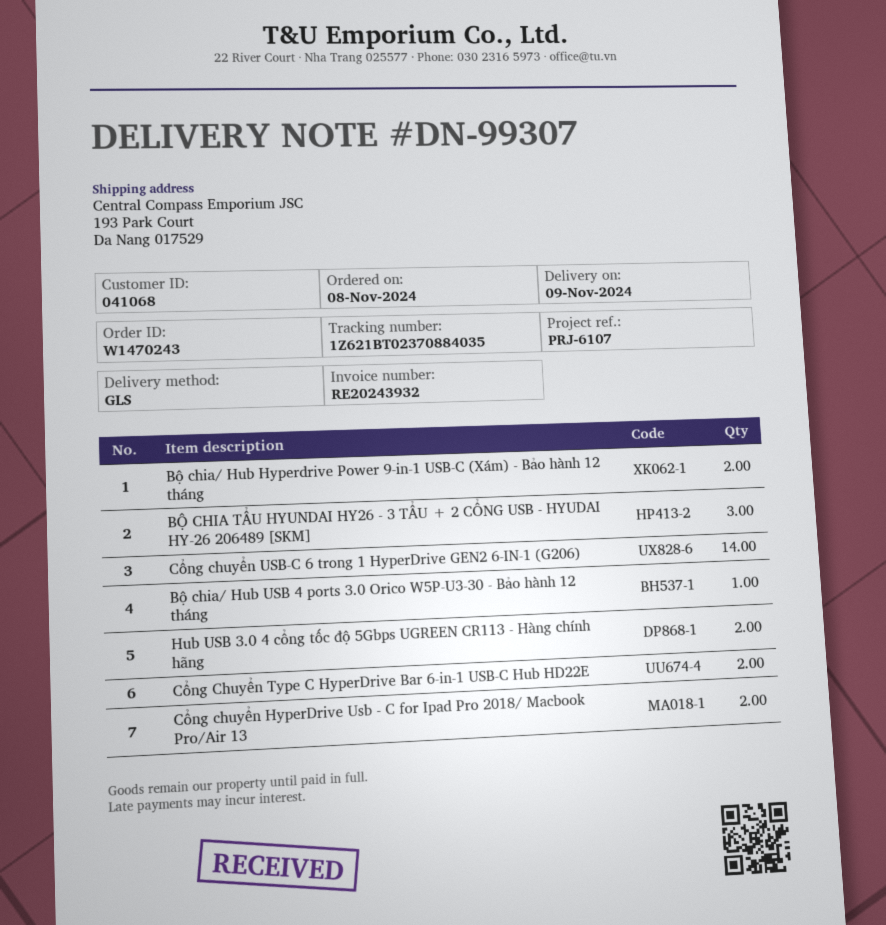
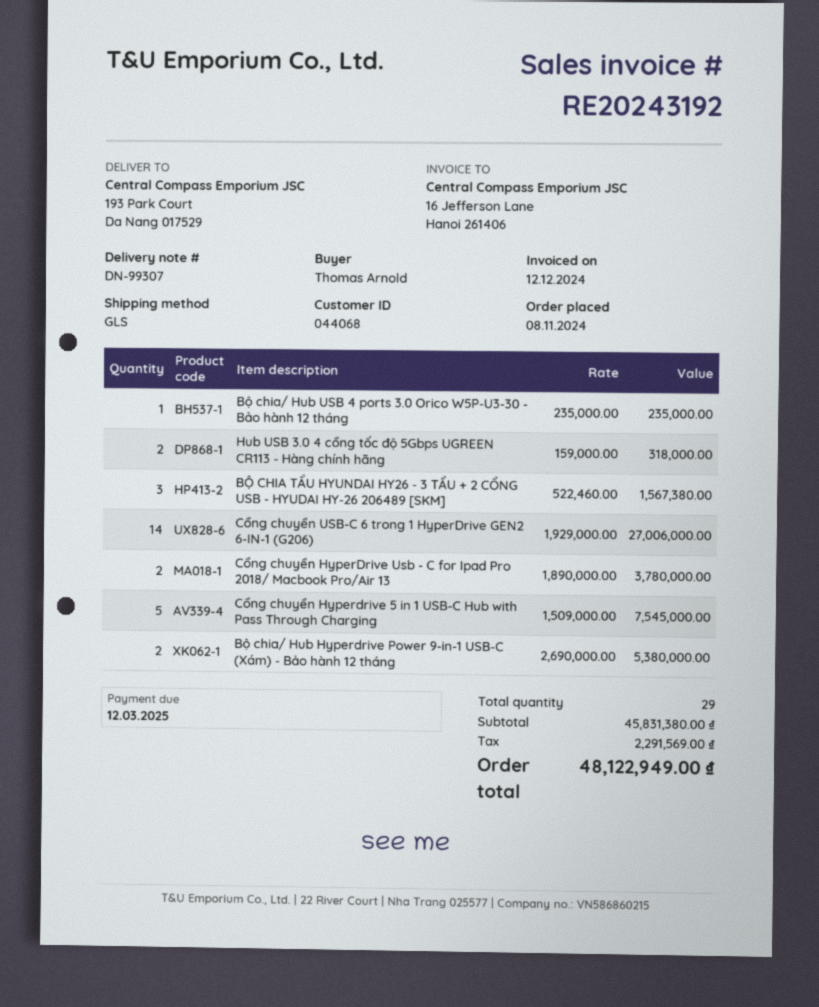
invoice number: RE20243932 -> RE20243192
customer number: 041068 -> 044068
Cổng Chuyển Type C HyperDrive Bar 6-in-1 USB-C Hub HD22E: 2 -> none
Cổng chuyển Hyperdrive 5 in 1 USB-C Hub with Pass Through Charging: none -> 5

